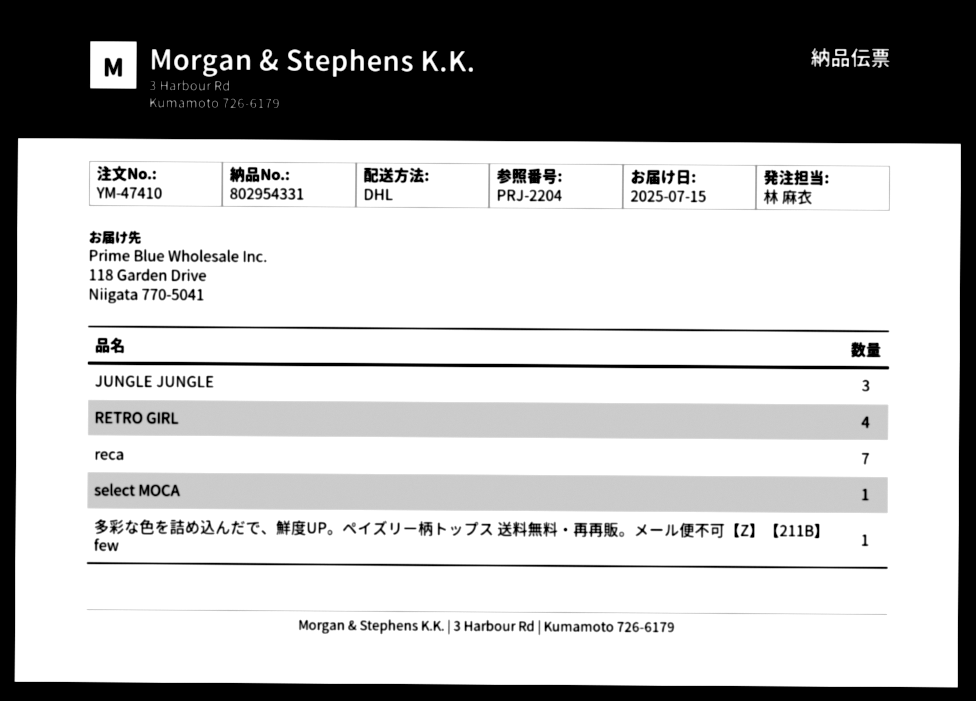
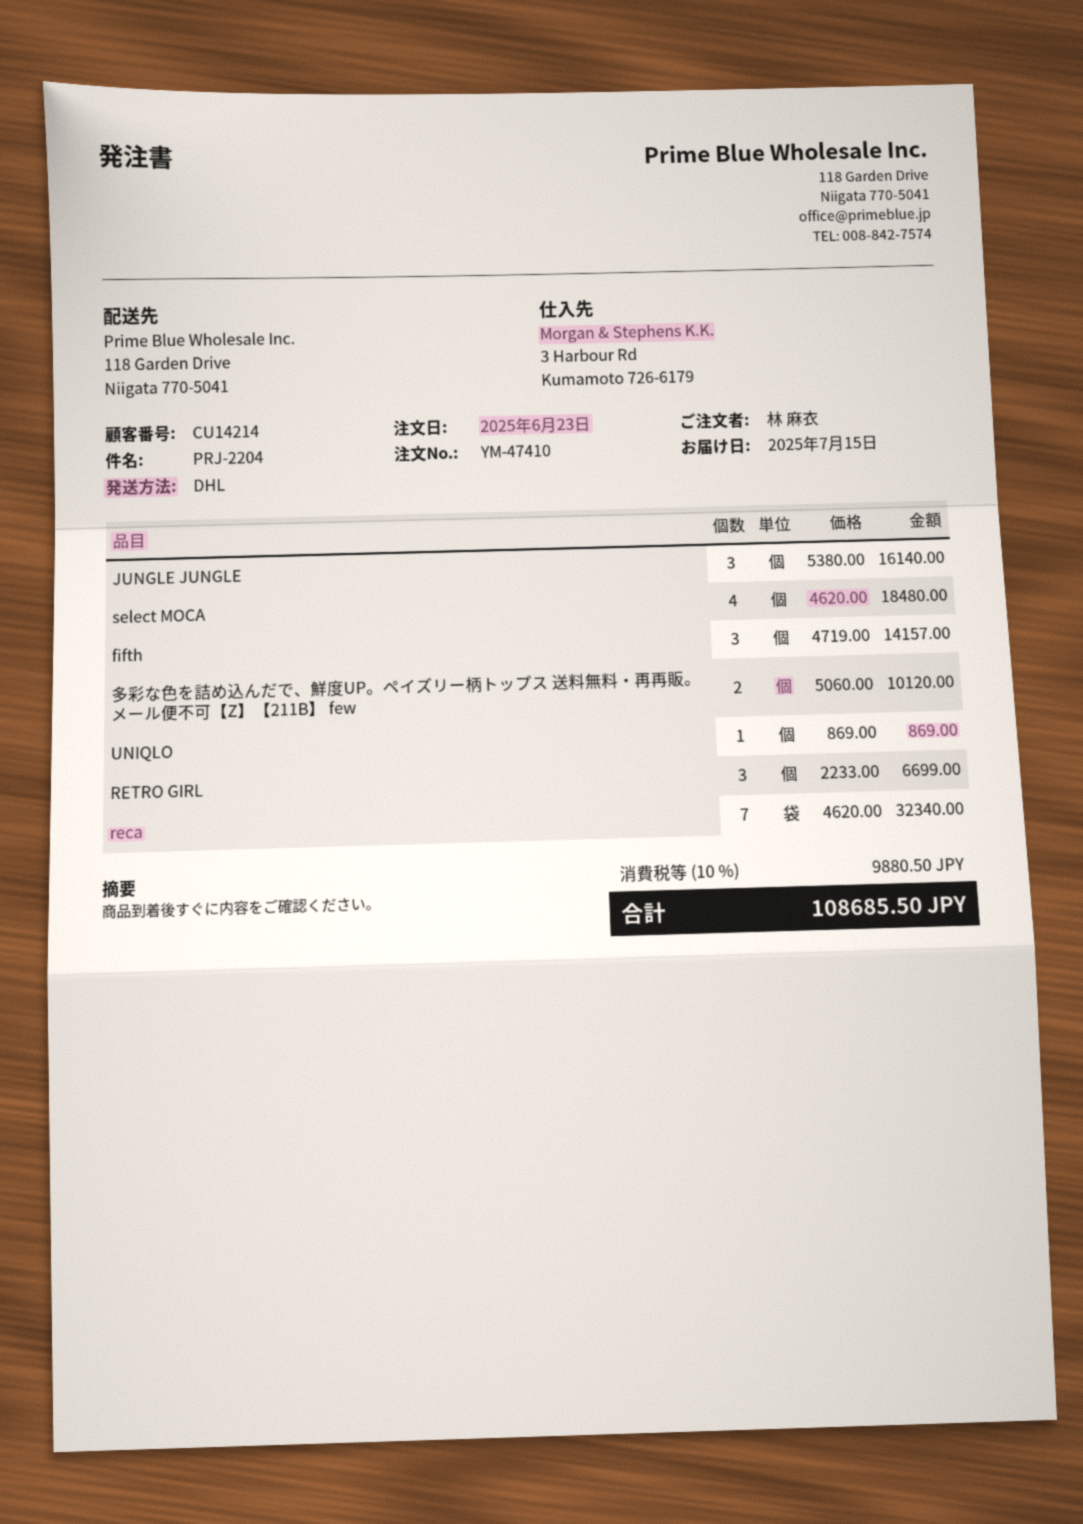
RETRO GIRL: 4 -> 3
select MOCA: 1 -> 4
多彩な色を詰め込んだで、鮮度UP。ペイズリー柄トップス 送料無料・再再販。メール便不可【Z】【211B】 few: 1 -> 2
fifth: none -> 3
UNIQLO: none -> 1

